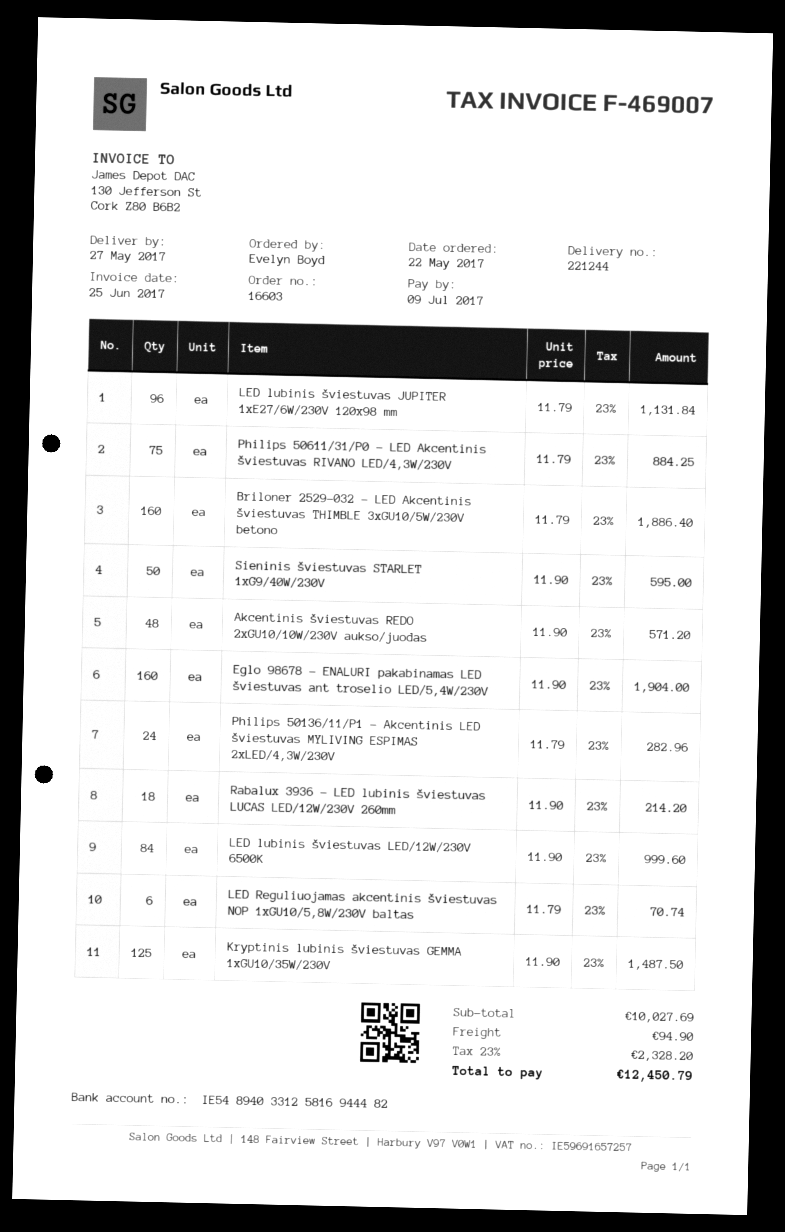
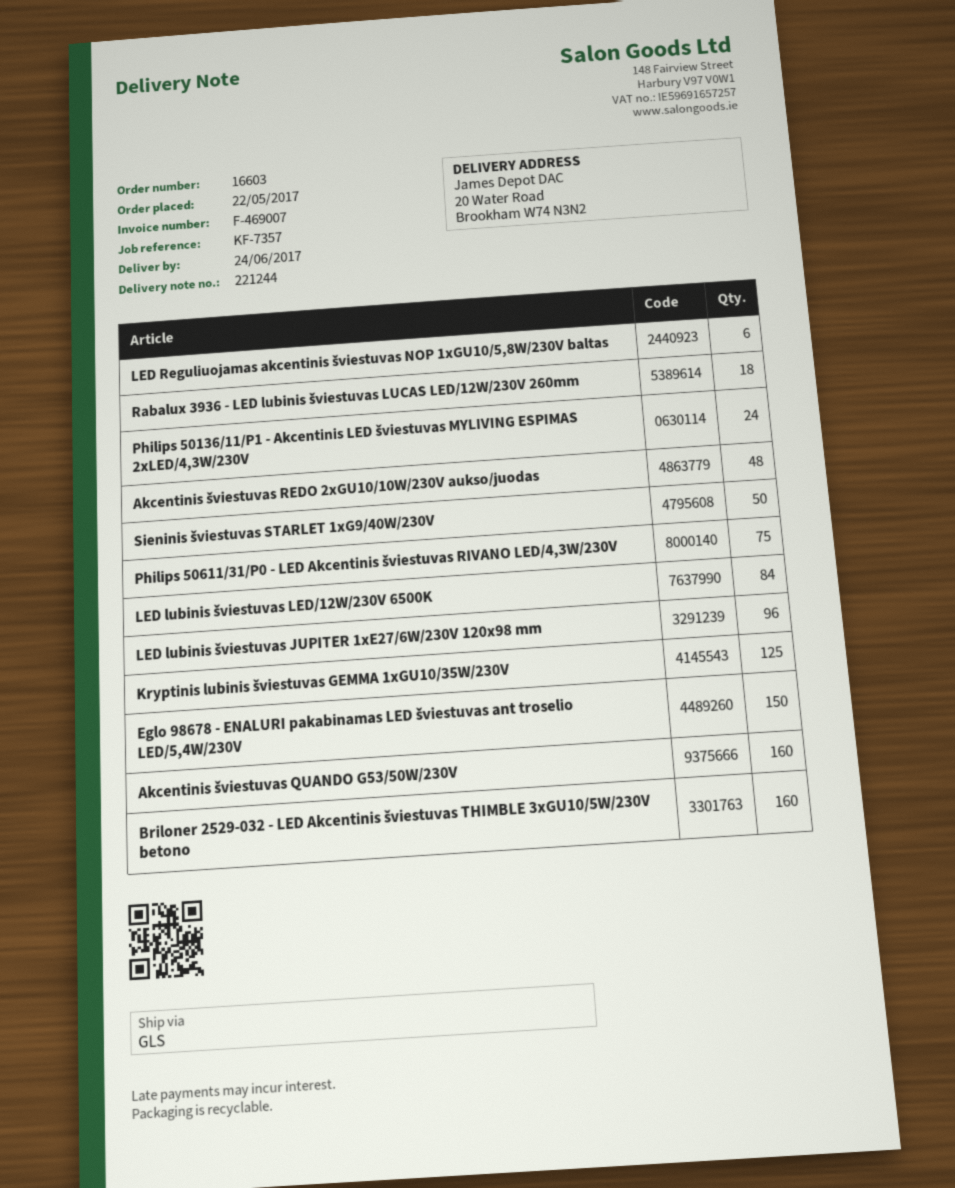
delivery date: 2017-05-27 -> 2017-06-24
Eglo 98678 - ENALURI pakabinamas LED šviestuvas ant troselio LED/5,4W/230V: 160 -> 150
Akcentinis šviestuvas QUANDO G53/50W/230V: none -> 160

